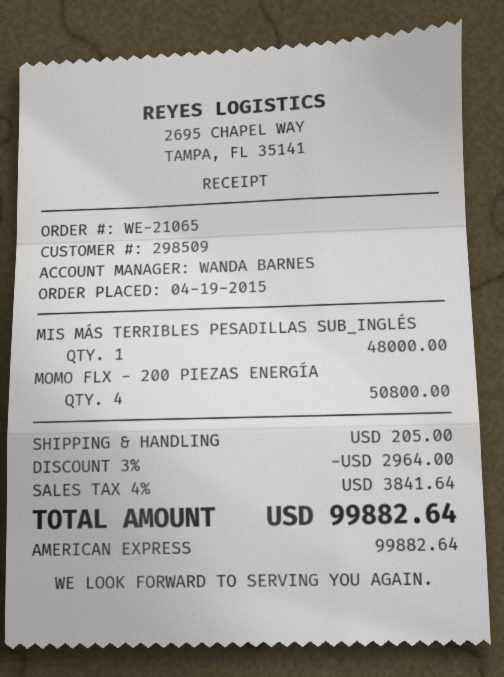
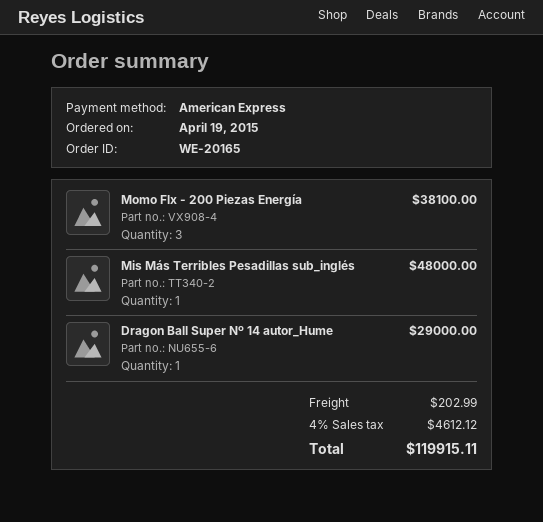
order number: WE-21065 -> WE-20165
MOMO FLX - 200 PIEZAS ENERGÍA: 4 for 50800.00 -> 3 for 38100.00
Dragon Ball Super Nº 14 autor_Hume: none -> 1 for 29000.00
discount: 3% = 2964.00 -> none
shipping: 205.00 -> 202.99
tax: 4% = 3841.64 -> 4% = 4612.12
total: 99882.64 -> 119915.11

